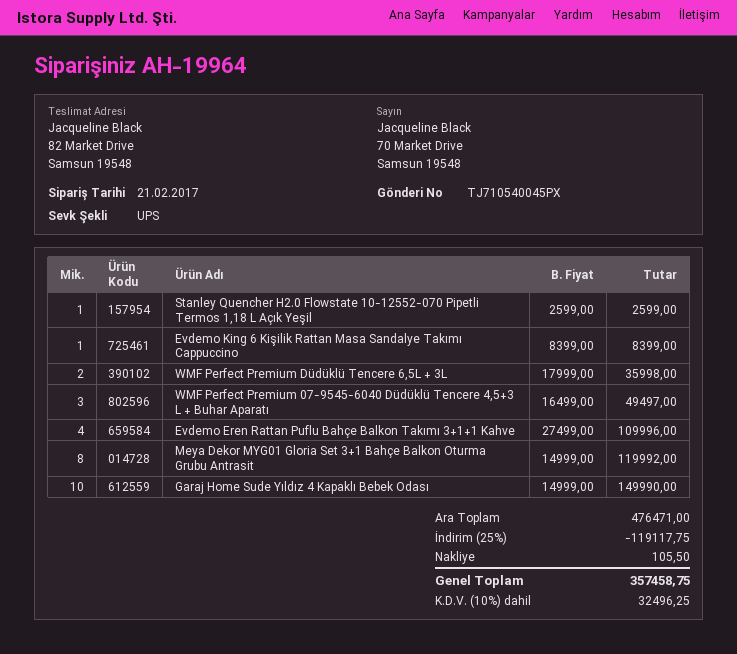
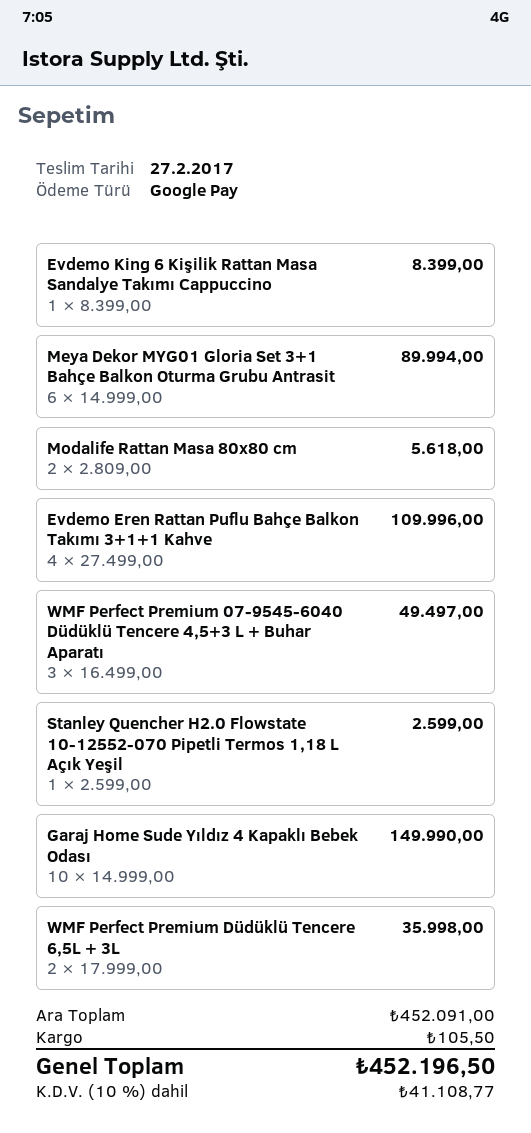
Meya Dekor MYG01 Gloria Set 3+1 Bahçe Balkon Oturma Grubu Antrasit: 8 x 14999.00 = 119992.00 -> 6 x 14999.00 = 89994.00
Modalife Rattan Masa 80x80 cm: none -> 2 x 2809.00 = 5618.00
subtotal: 476471.00 -> 452091.00
discount: 25% = 119117.75 -> none
tax: 10% = 32496.25 -> 10% = 41108.77
total: 357458.75 -> 452196.50

